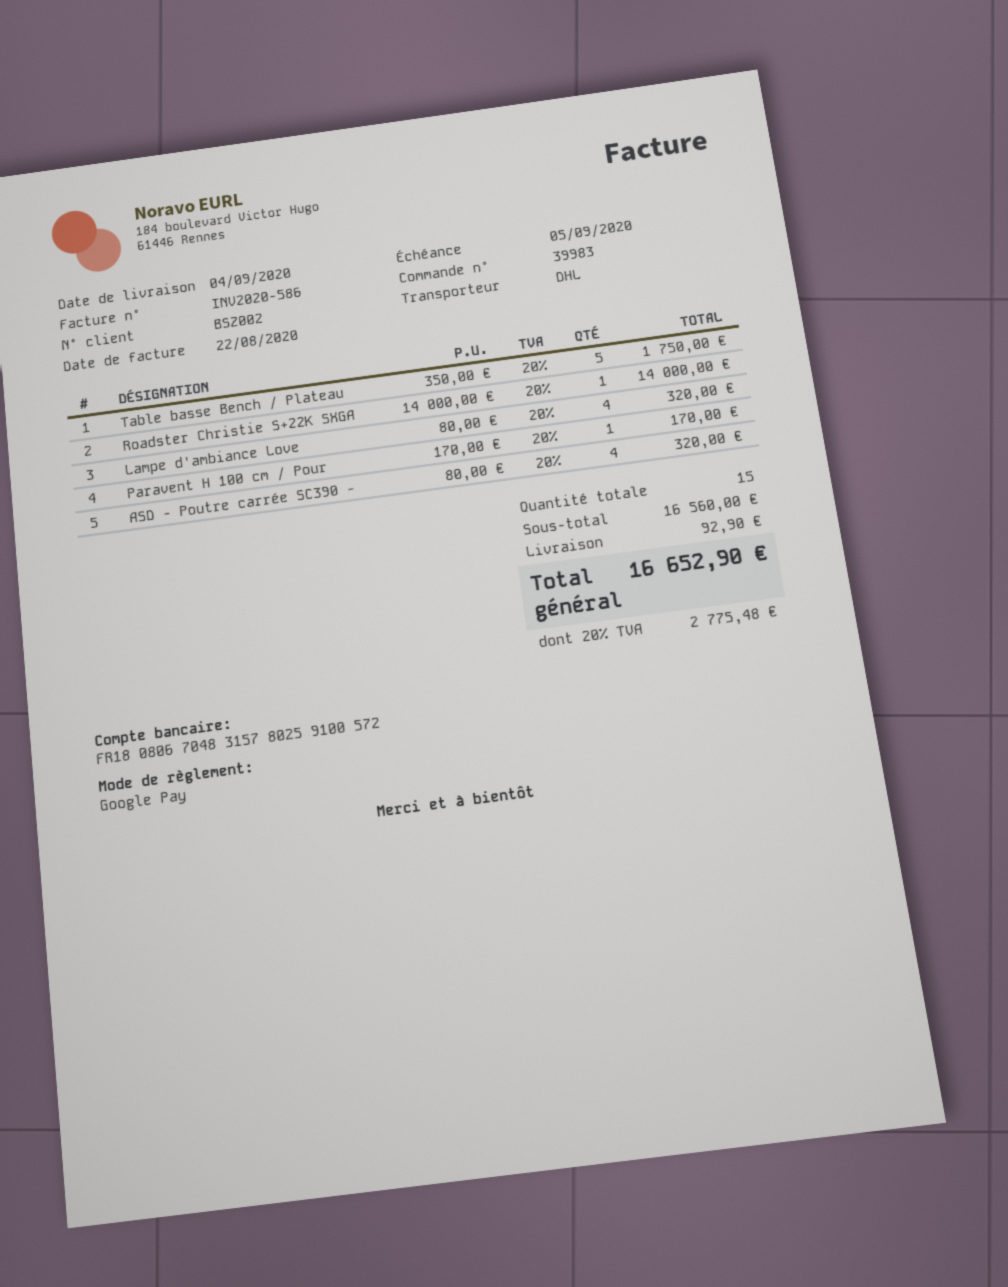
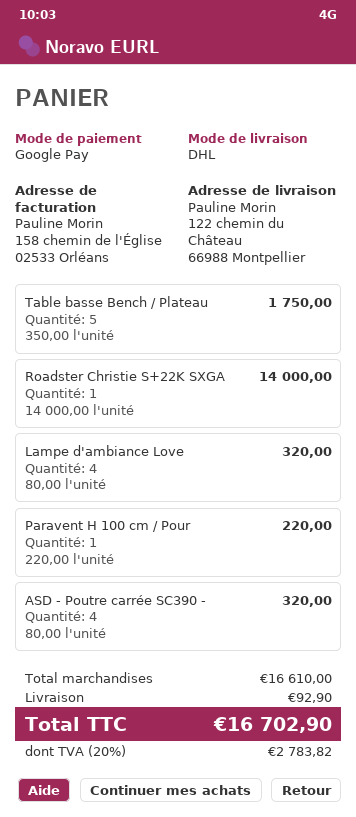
Paravent H 100 cm / Pour: 1 x 170.00 = 170.00 -> 1 x 220.00 = 220.00
subtotal: 16560.00 -> 16610.00
tax: 20% = 2775.48 -> 20% = 2783.82
total: 16652.90 -> 16702.90

